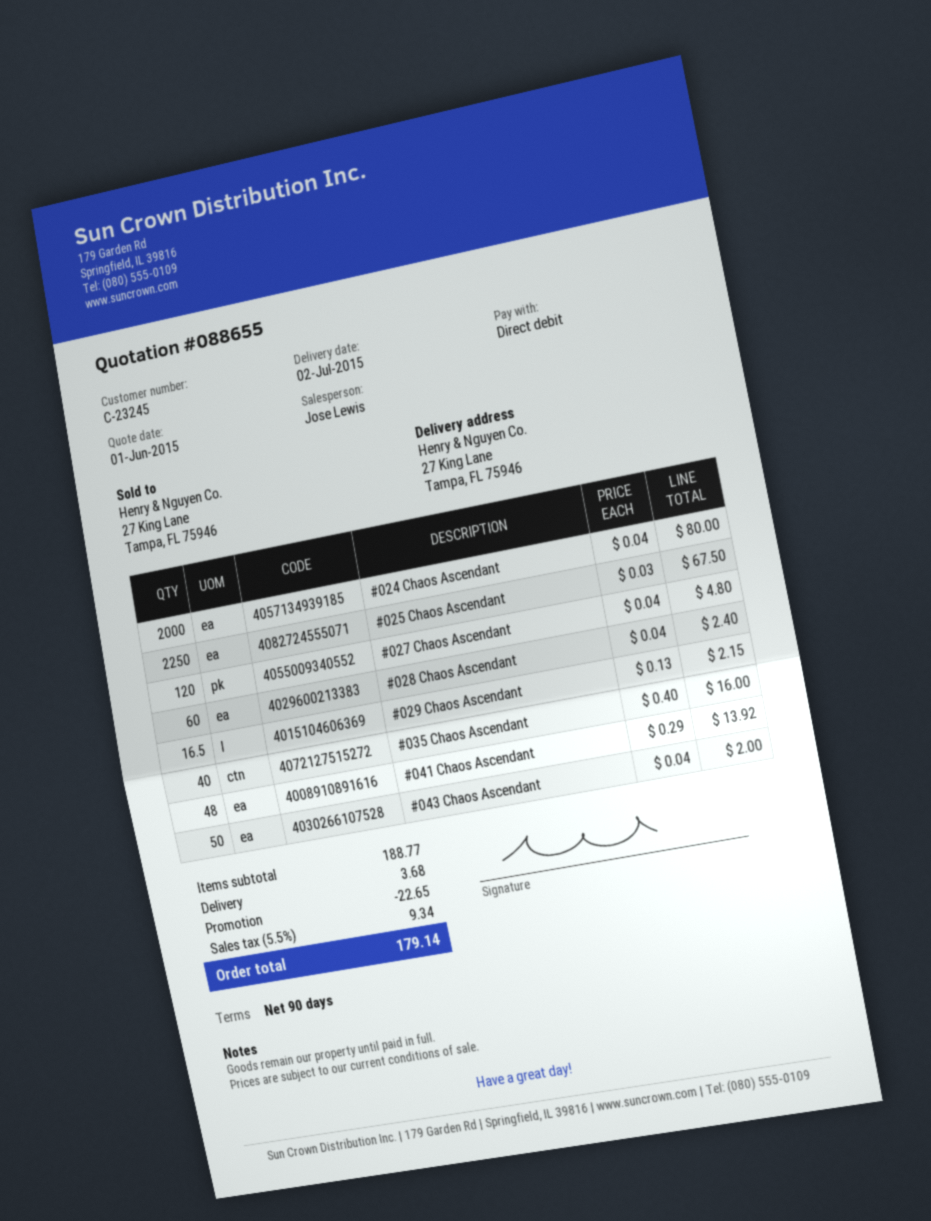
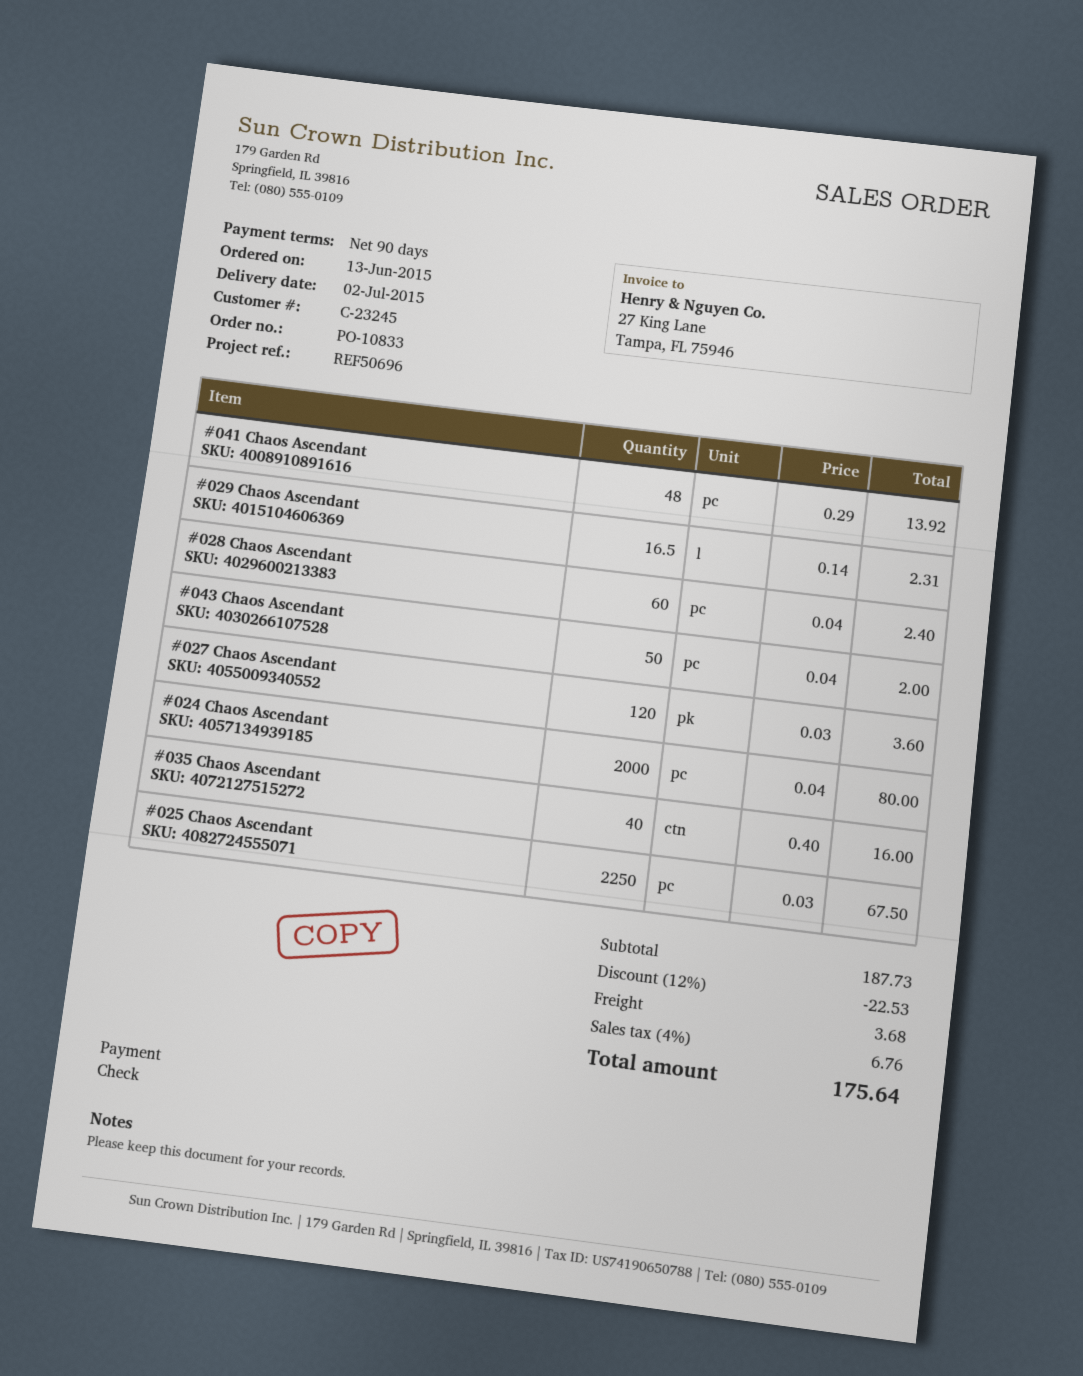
payment method: direct debit -> cheque
#027 Chaos Ascendant: 120 x 0.04 = 4.80 -> 120 x 0.03 = 3.60
#029 Chaos Ascendant: 16.5 x 0.13 = 2.15 -> 16.5 x 0.14 = 2.31
subtotal: 188.77 -> 187.73
discount: 22.65 -> 22.53
tax: 5.5% = 9.34 -> 4% = 6.76
total: 179.14 -> 175.64

